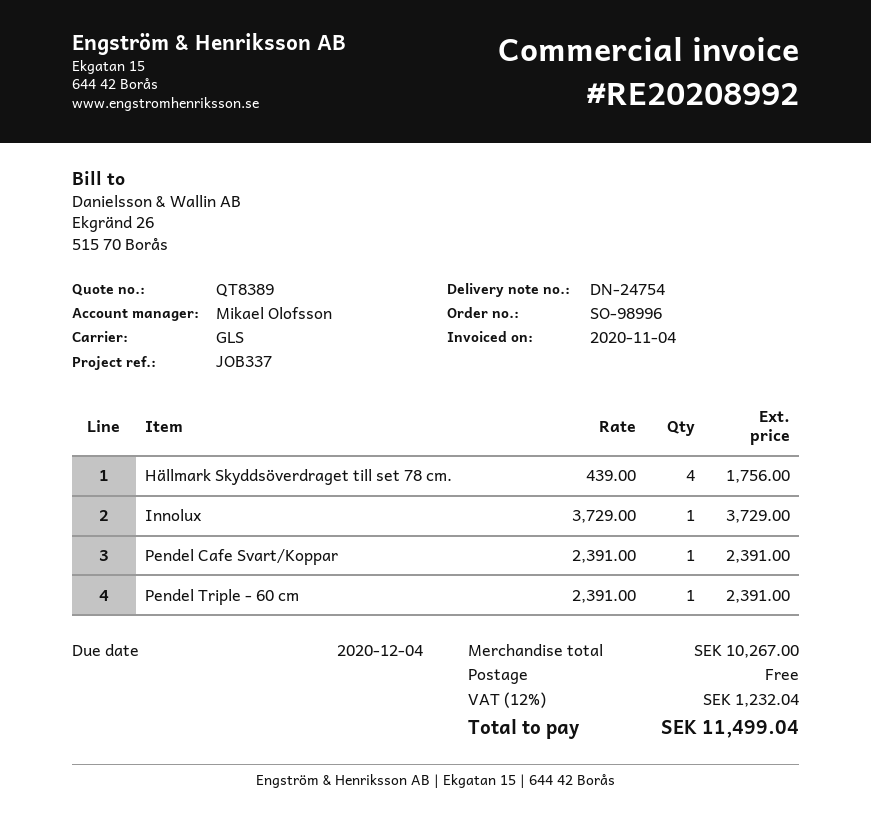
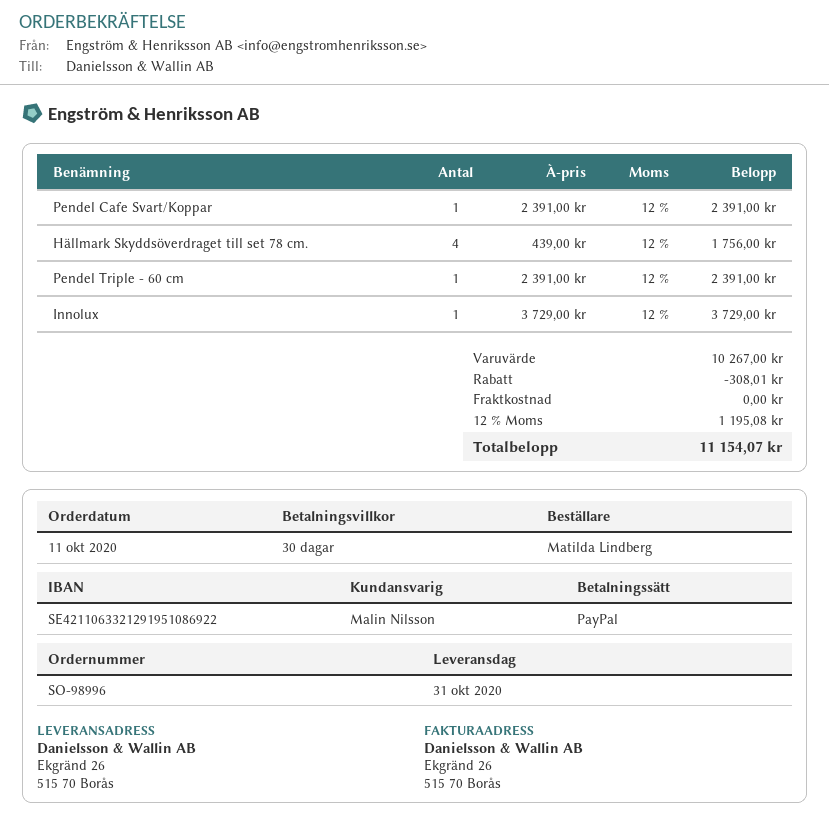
sales rep: Mikael Olofsson -> Malin Nilsson
discount: none -> 308.01
tax: 12% = 1232.04 -> 12% = 1195.08
total: 11499.04 -> 11154.07

